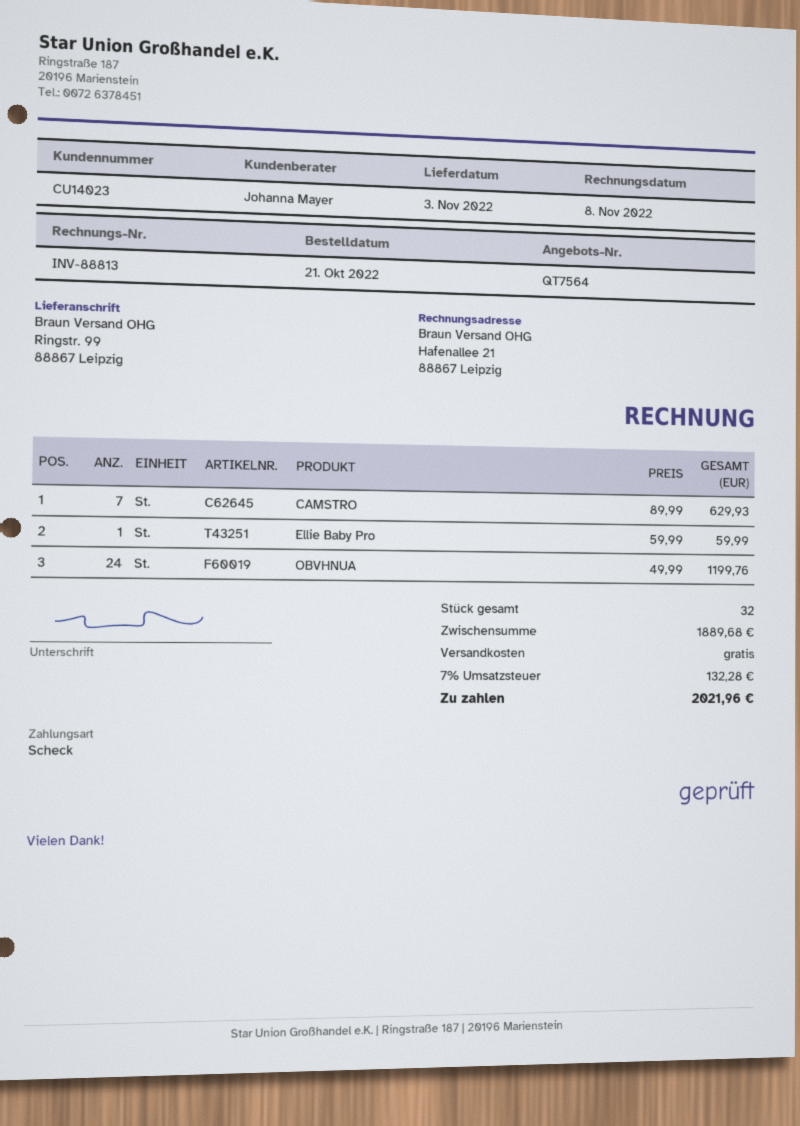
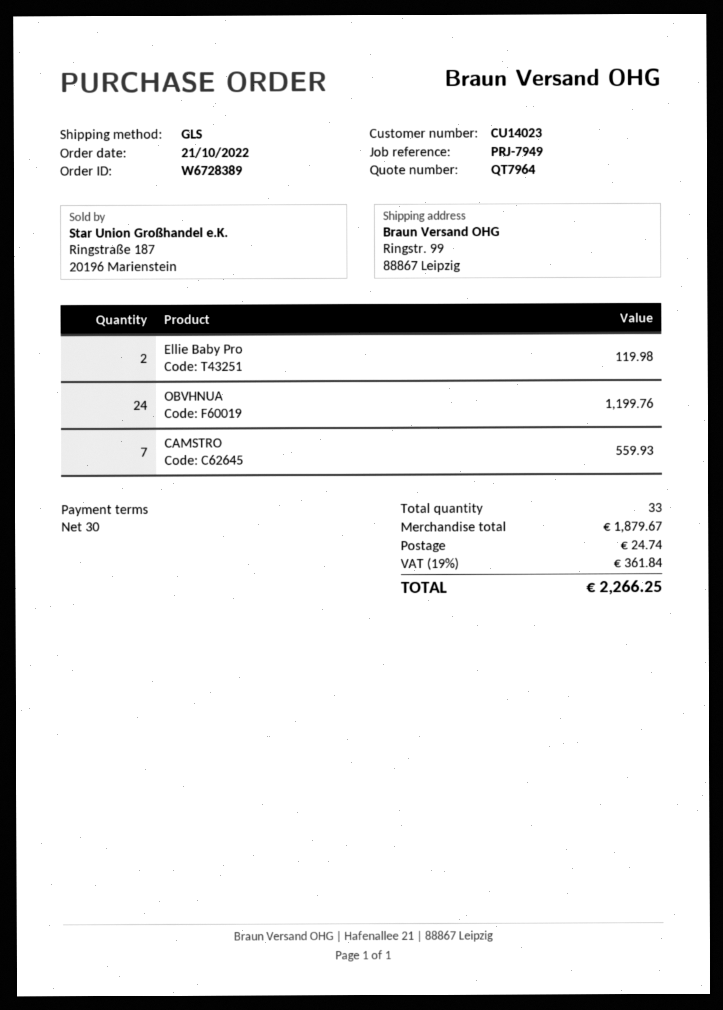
quote number: QT7564 -> QT7964
CAMSTRO: 7 for 629.93 -> 7 for 559.93
Ellie Baby Pro: 1 for 59.99 -> 2 for 119.98
total quantity: 32 -> 33
subtotal: 1889.68 -> 1879.67
shipping: 0.00 -> 24.74
tax: 7% = 132.28 -> 19% = 361.84
total: 2021.96 -> 2266.25

